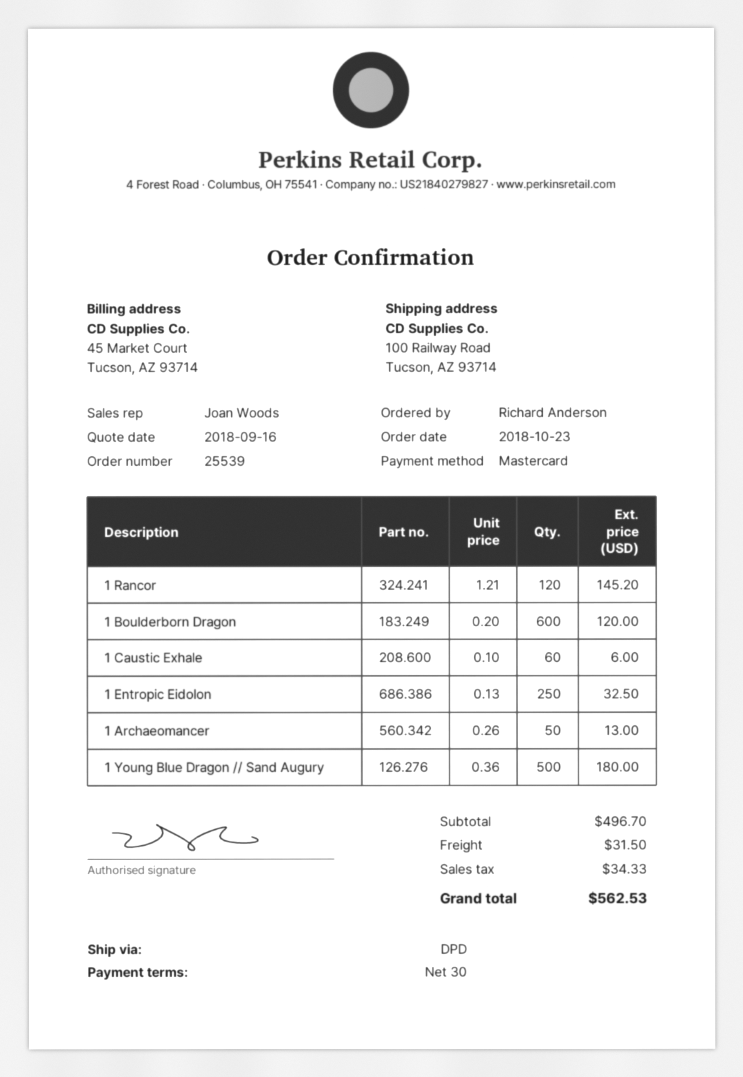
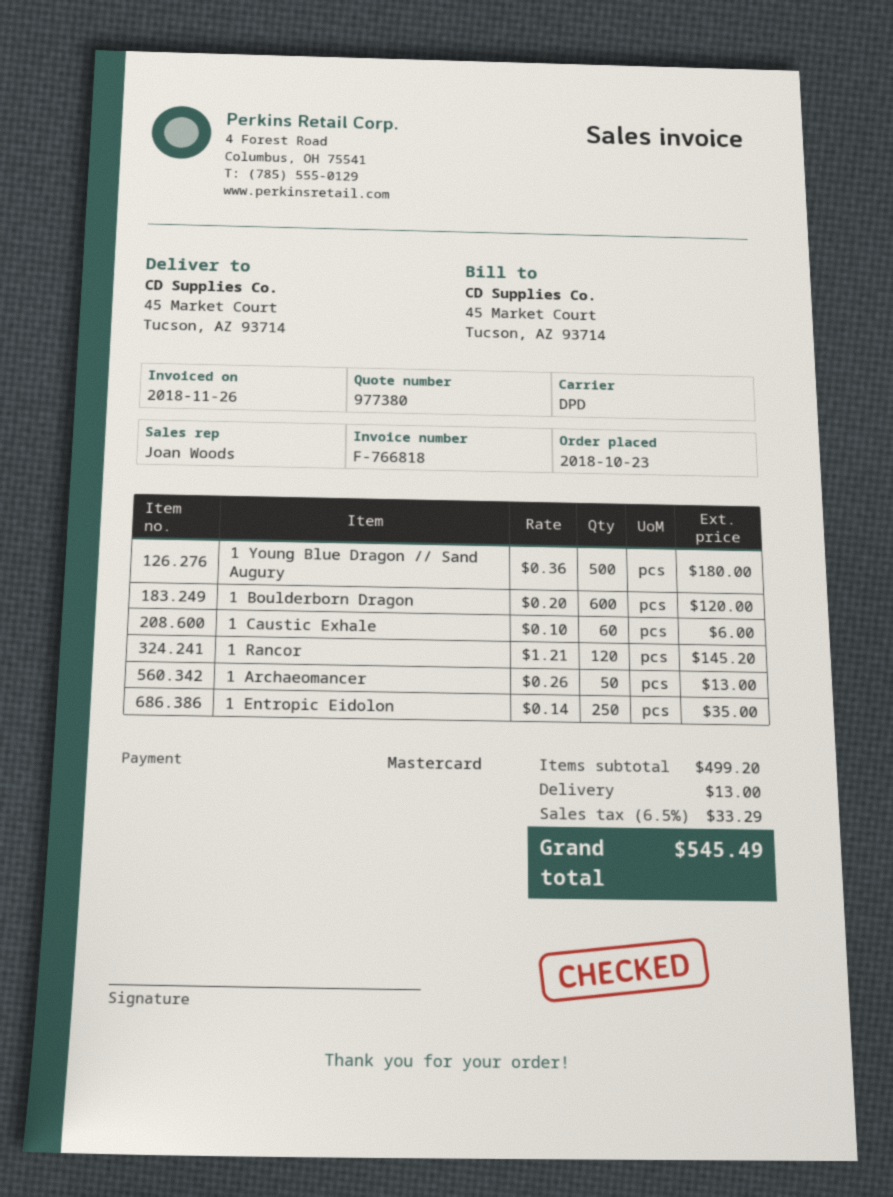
ship to: 100 Railway Road, Tucson, AZ 93714 -> 45 Market Court, Tucson, AZ 93714
1 Entropic Eidolon: 250 x 0.13 = 32.50 -> 250 x 0.14 = 35.00
subtotal: 496.70 -> 499.20
shipping: 31.50 -> 13.00
tax: 34.33 -> 33.29
total: 562.53 -> 545.49

